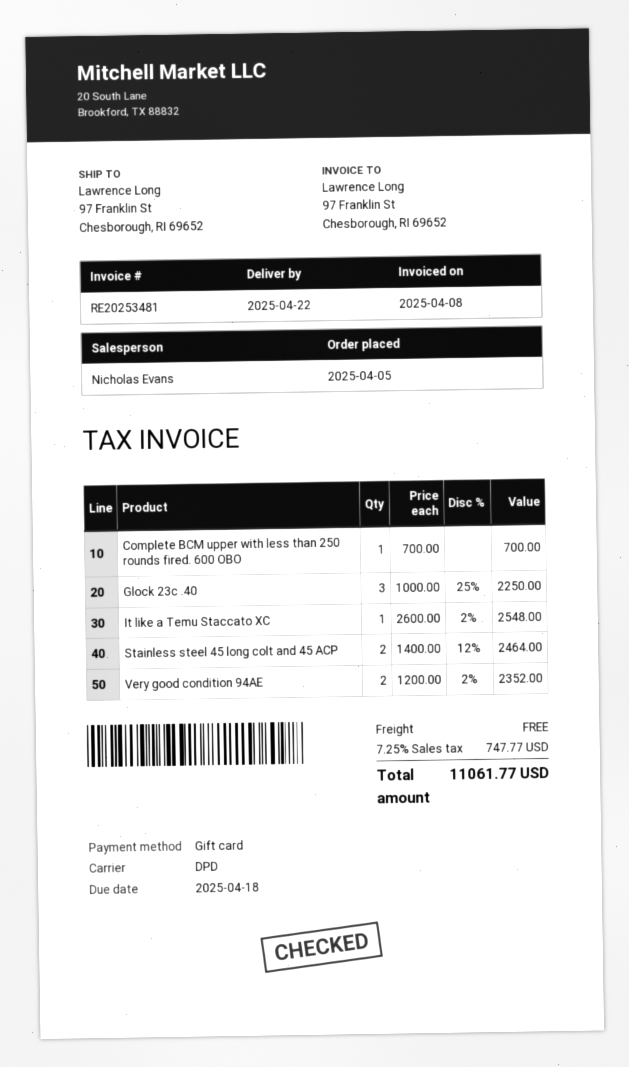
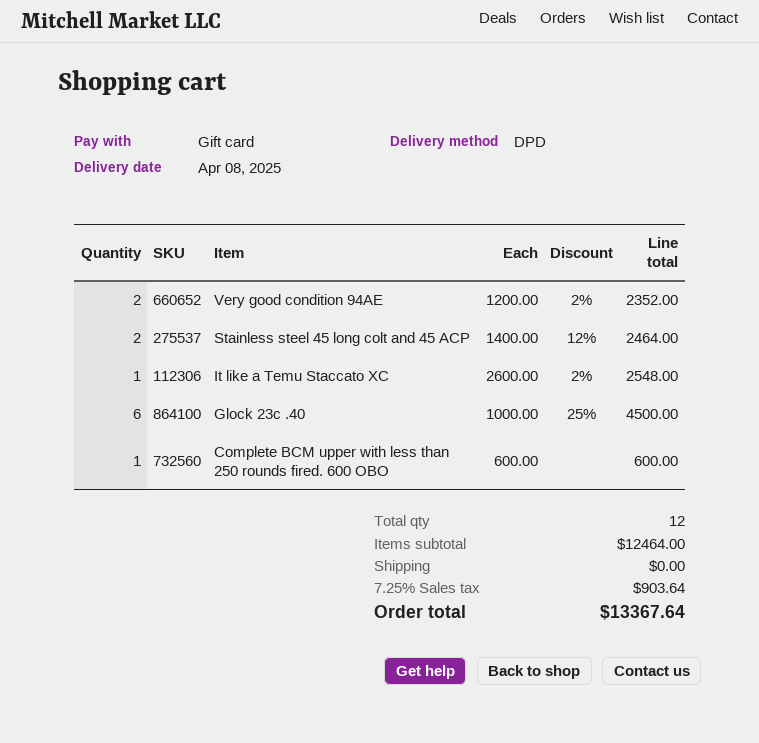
delivery date: 2025-04-22 -> 2025-04-08
Complete BCM upper with less than 250 rounds fired. 600 OBO: 1 x 700.00 = 700.00 -> 1 x 600.00 = 600.00
Glock 23c .40: 3 x 1000.00 - 25% = 2250.00 -> 6 x 1000.00 - 25% = 4500.00
tax: 7.25% = 747.77 -> 7.25% = 903.64
total: 11061.77 -> 13367.64

